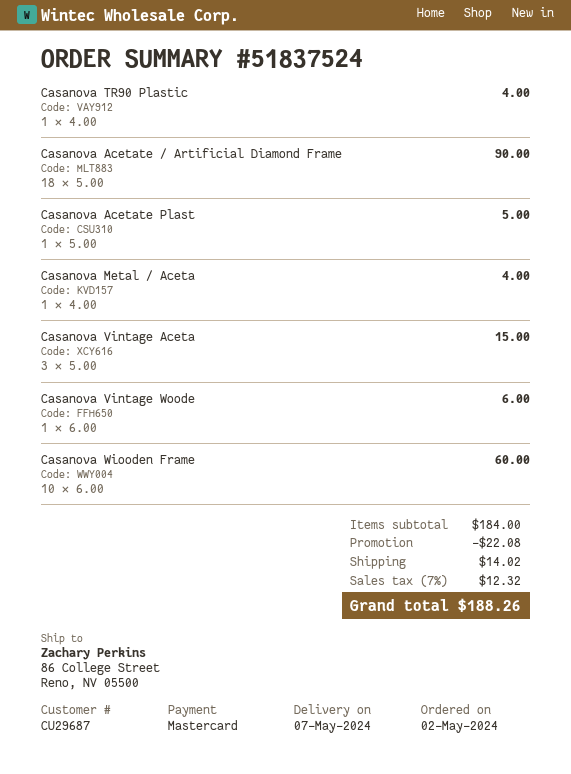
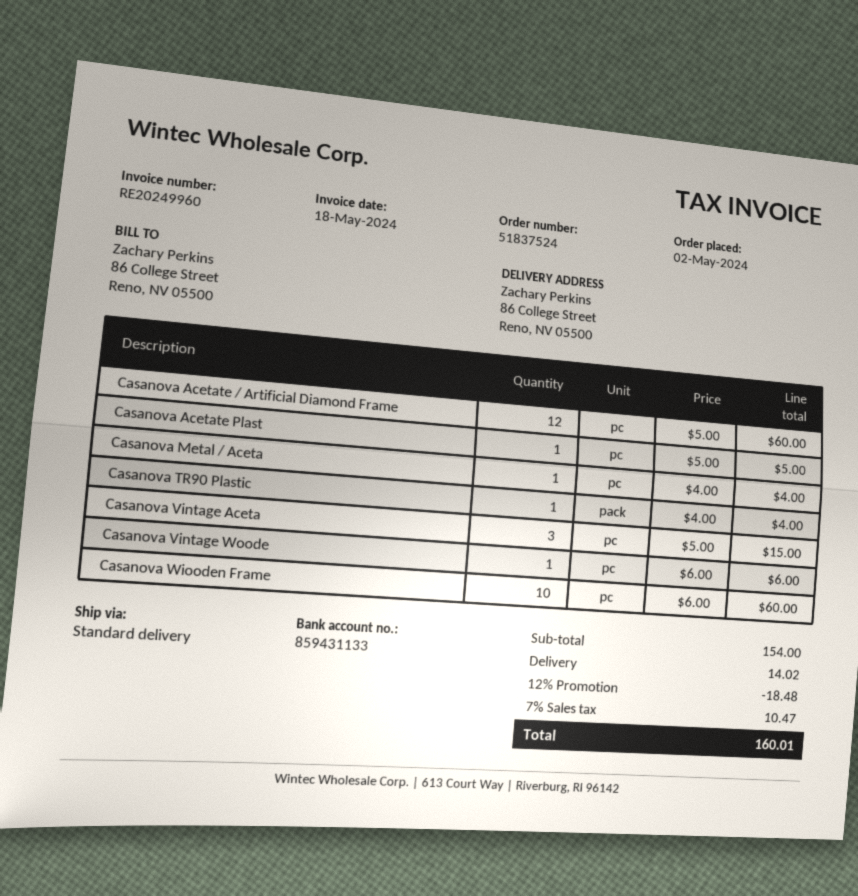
Casanova Acetate / Artificial Diamond Frame: 18 x 5.00 = 90.00 -> 12 x 5.00 = 60.00
subtotal: 184.00 -> 154.00
discount: 22.08 -> 18.48
tax: 7% = 12.32 -> 7% = 10.47
total: 188.26 -> 160.01

